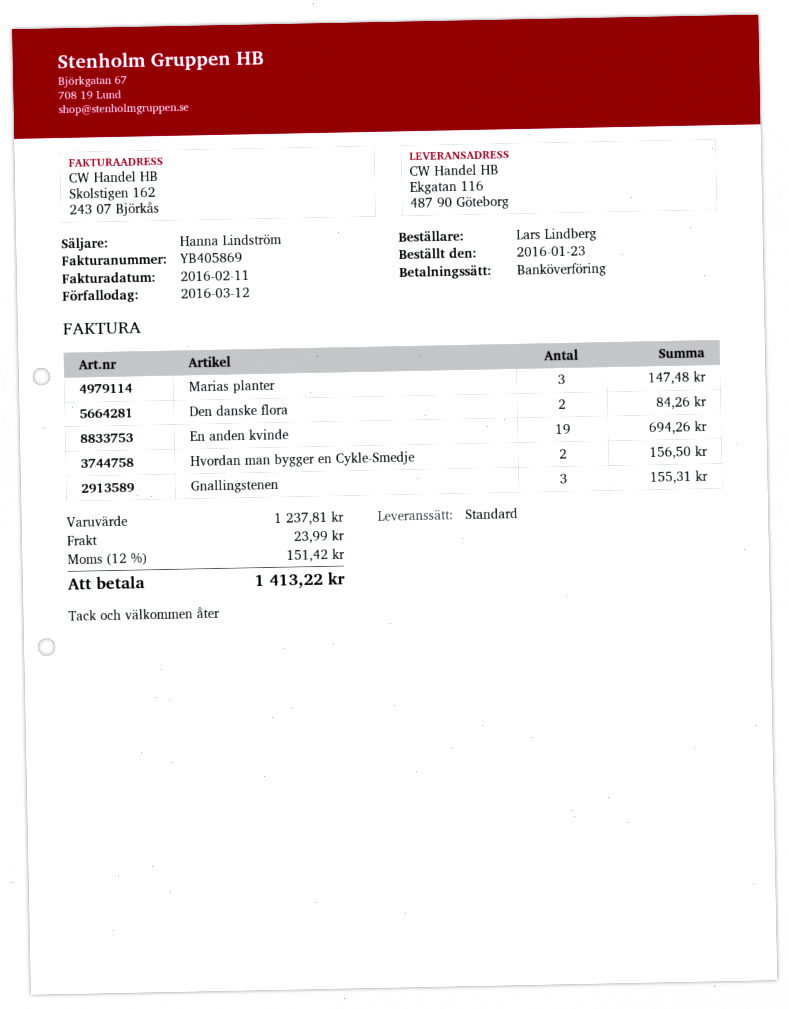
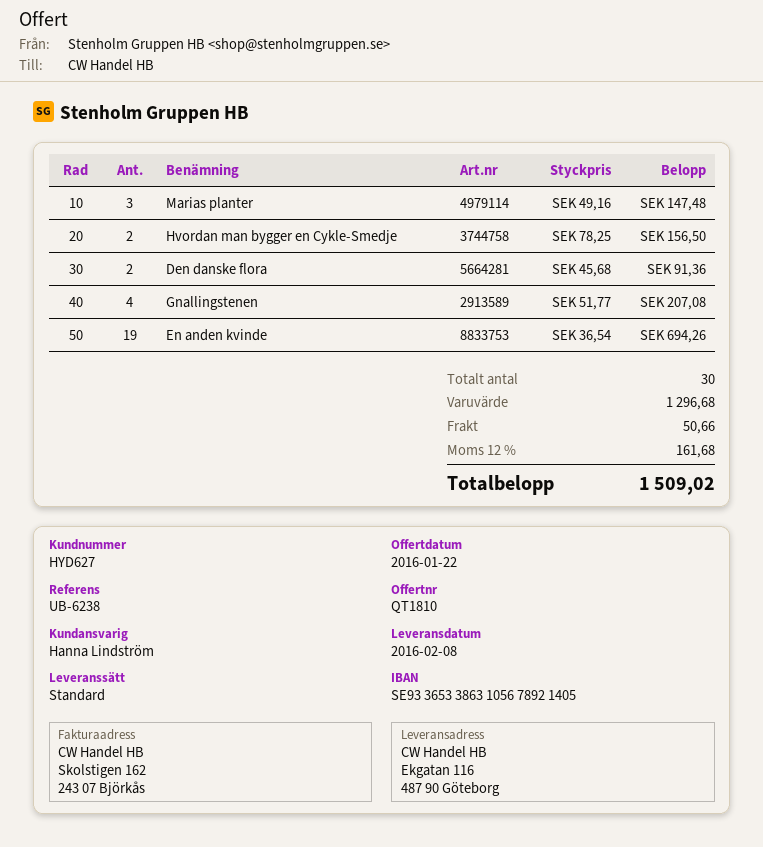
Den danske flora: 2 for 84.26 -> 2 for 91.36
Gnallingstenen: 3 for 155.31 -> 4 for 207.08
subtotal: 1237.81 -> 1296.68
shipping: 23.99 -> 50.66
tax: 12% = 151.42 -> 12% = 161.68
total: 1413.22 -> 1509.02

